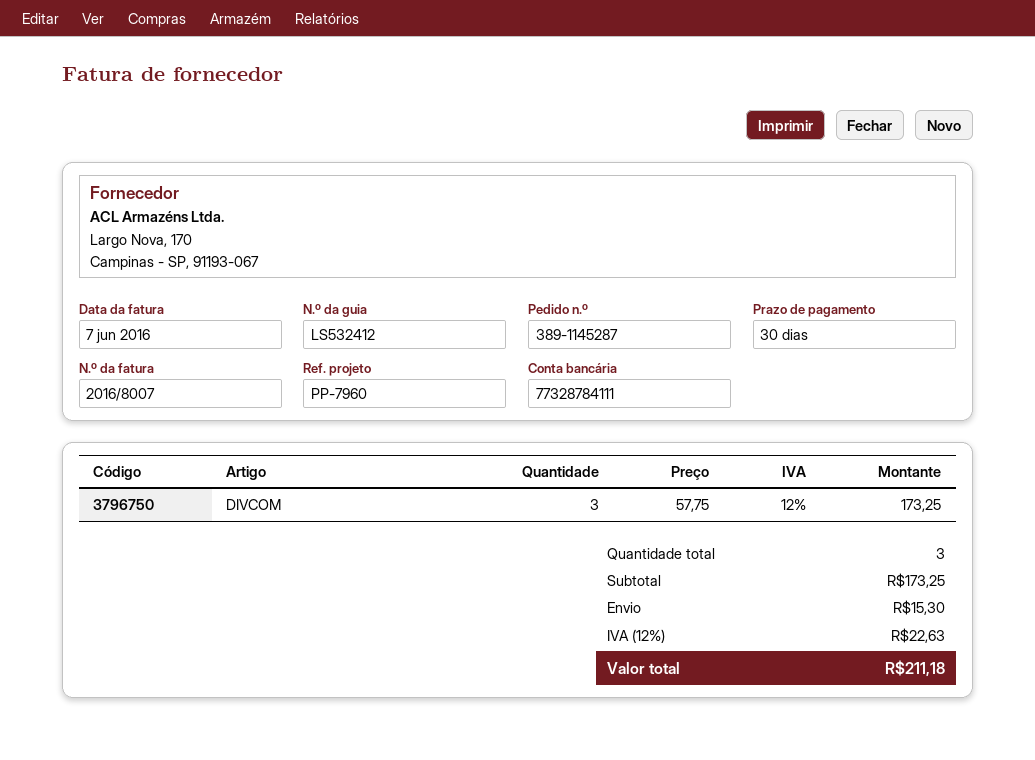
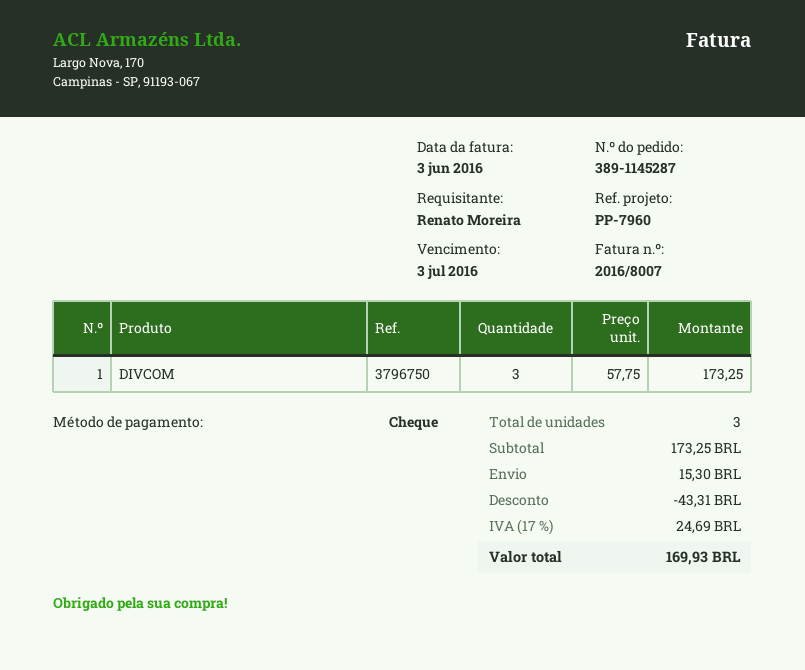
invoice date: 2016-06-07 -> 2016-06-03
discount: none -> 43.31
tax: 12% = 22.63 -> 17% = 24.69
total: 211.18 -> 169.93

